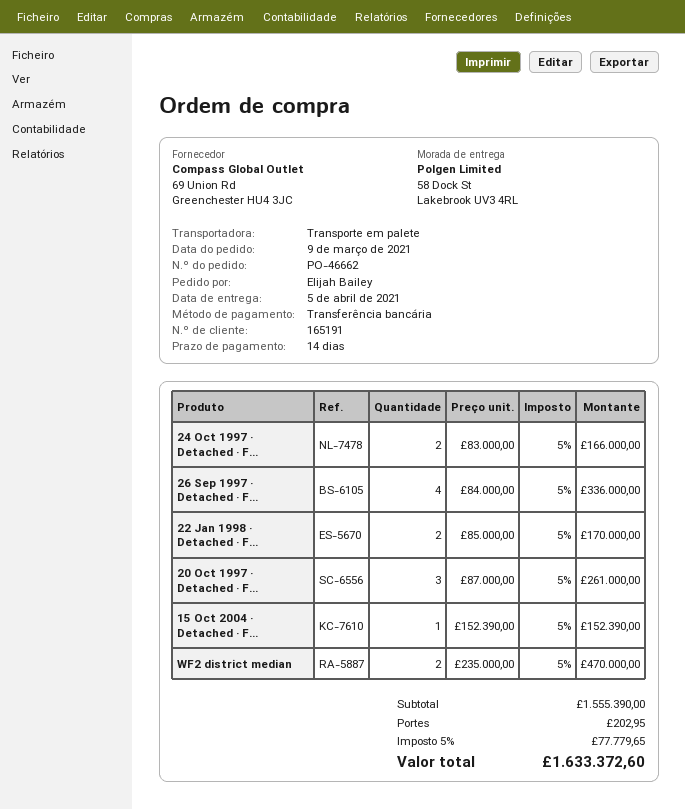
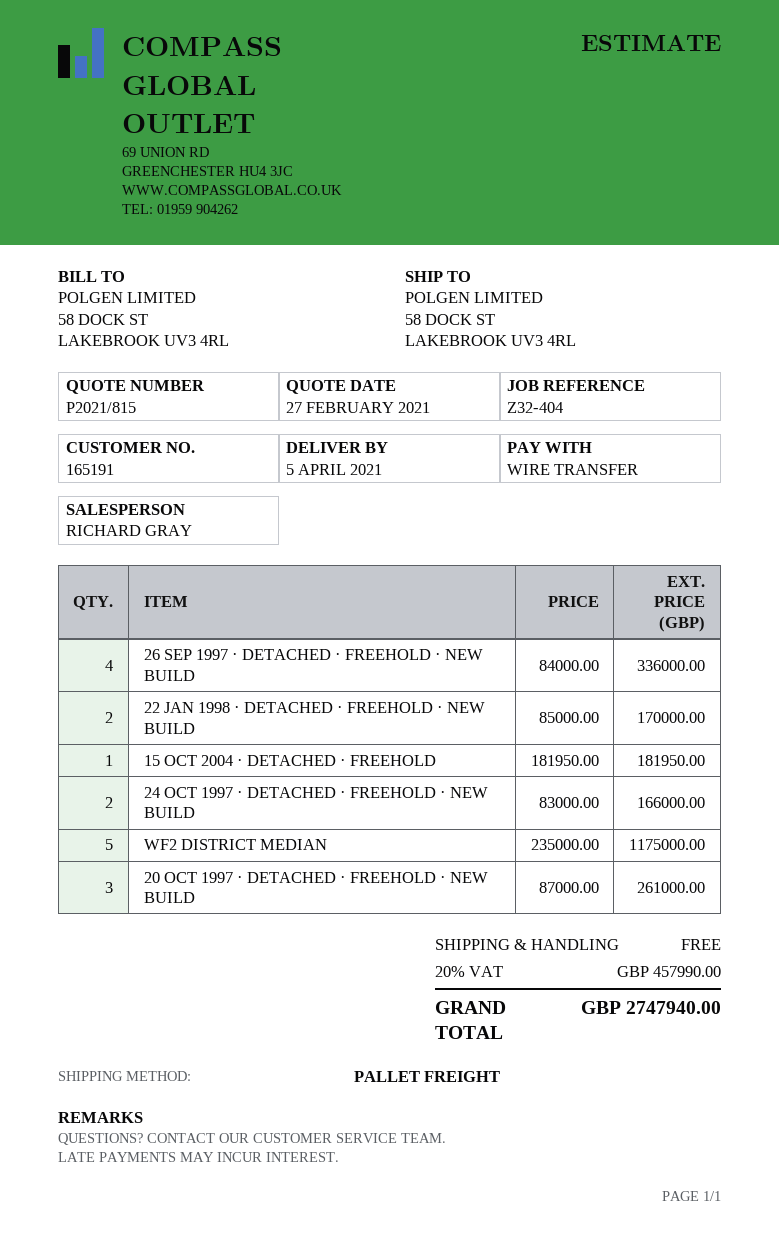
15 Oct 2004 · Detached · F...: 1 x 152390.00 = 152390.00 -> 1 x 181950.00 = 181950.00
WF2 district median: 2 x 235000.00 = 470000.00 -> 5 x 235000.00 = 1175000.00
shipping: 202.95 -> 0.00
tax: 5% = 77779.65 -> 20% = 457990.00
total: 1633372.60 -> 2747940.00

